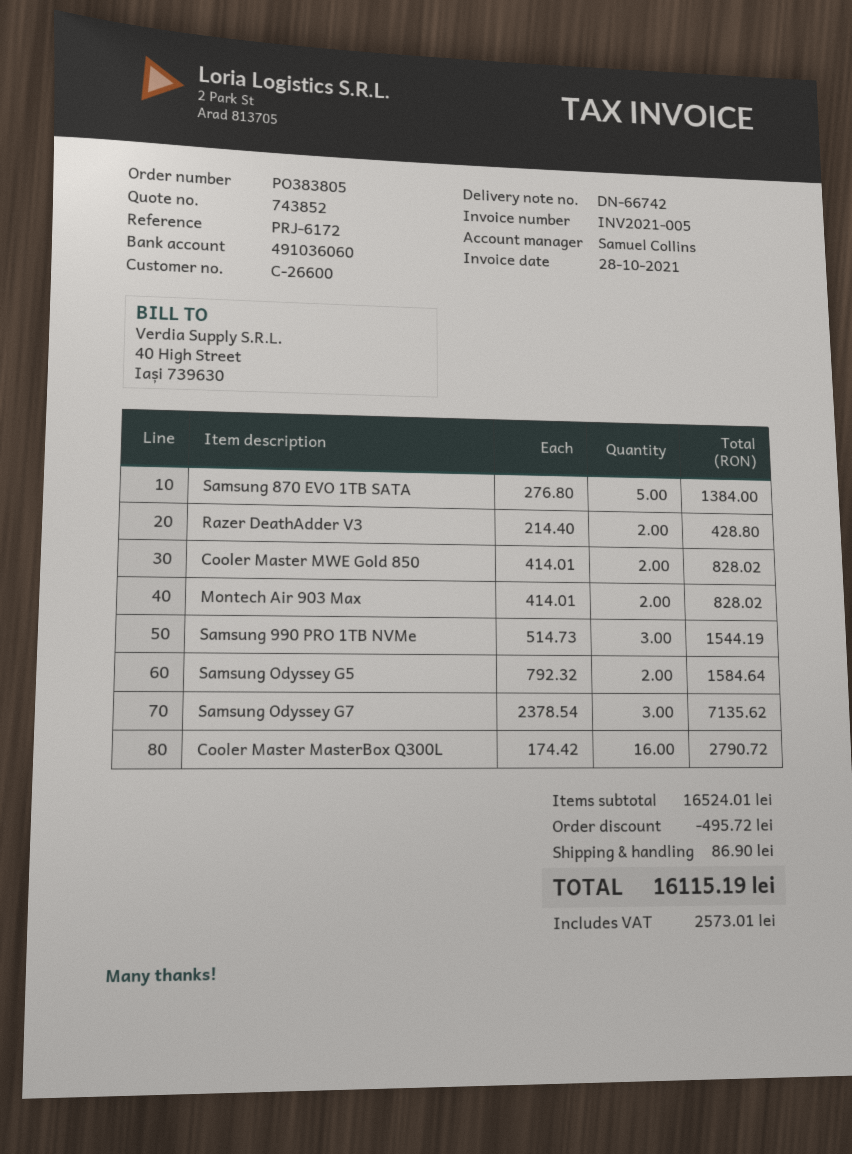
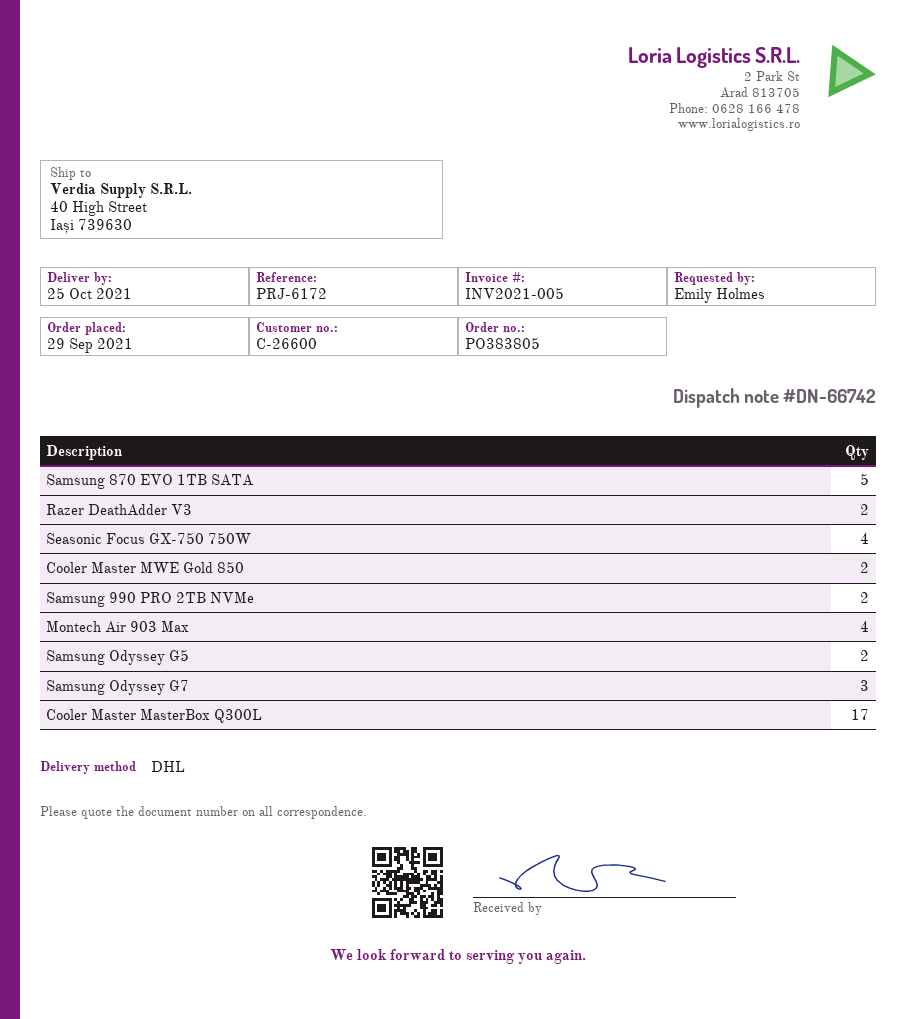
Montech Air 903 Max: 2 -> 4
Samsung 990 PRO 1TB NVMe: 3 -> none
Cooler Master MasterBox Q300L: 16 -> 17
Seasonic Focus GX-750 750W: none -> 4
Samsung 990 PRO 2TB NVMe: none -> 2

